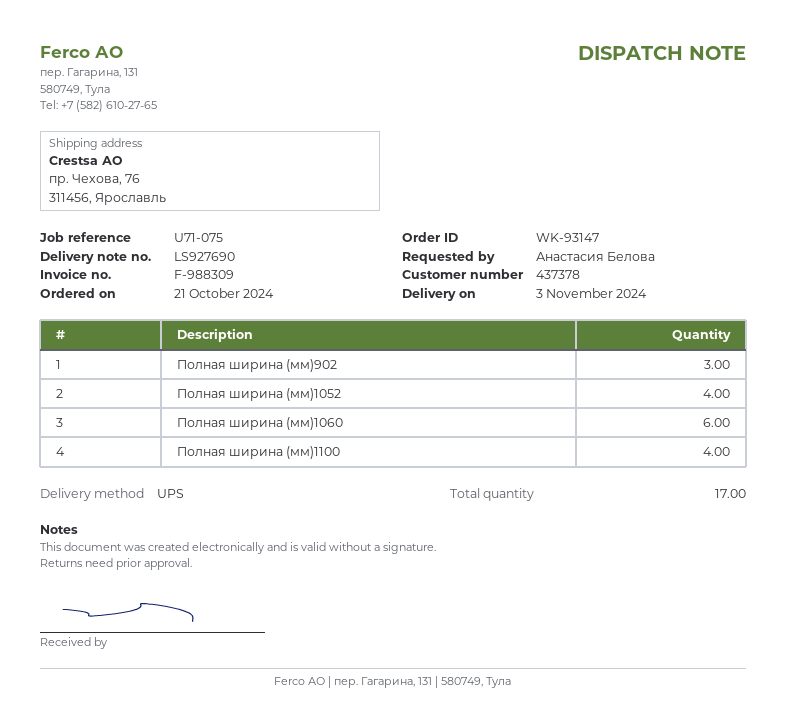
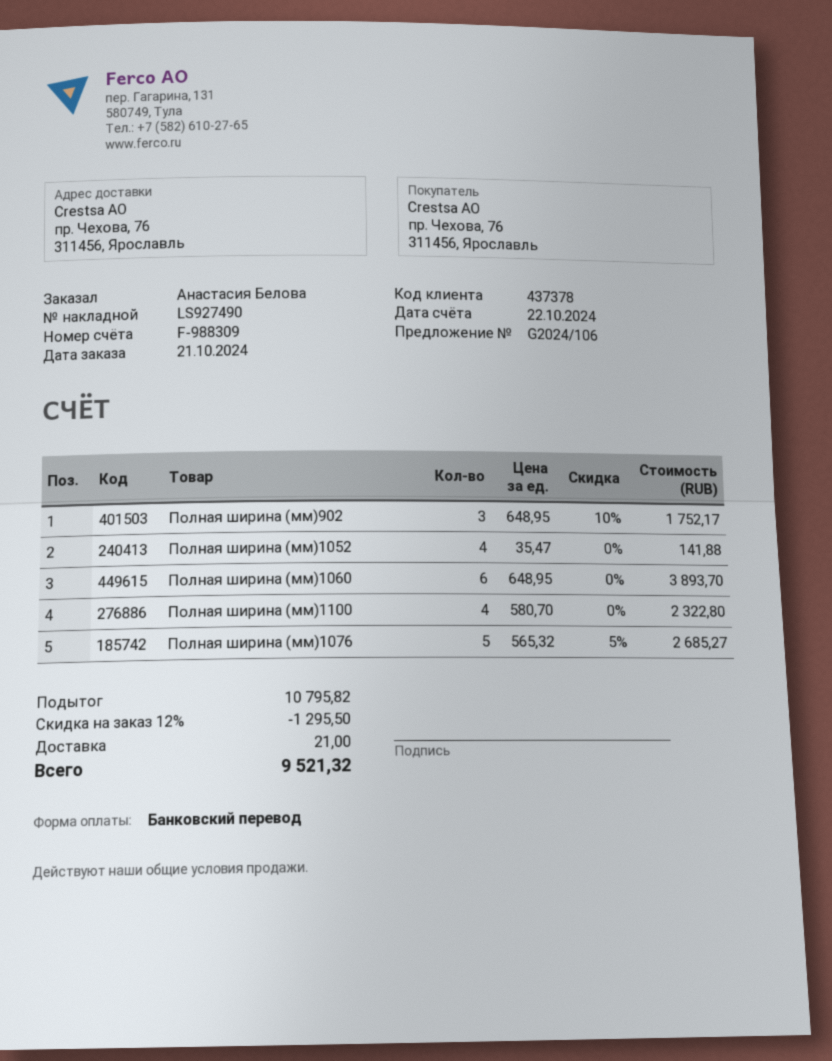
delivery note number: LS927690 -> LS927490
Полная ширина (мм)1076: none -> 5

